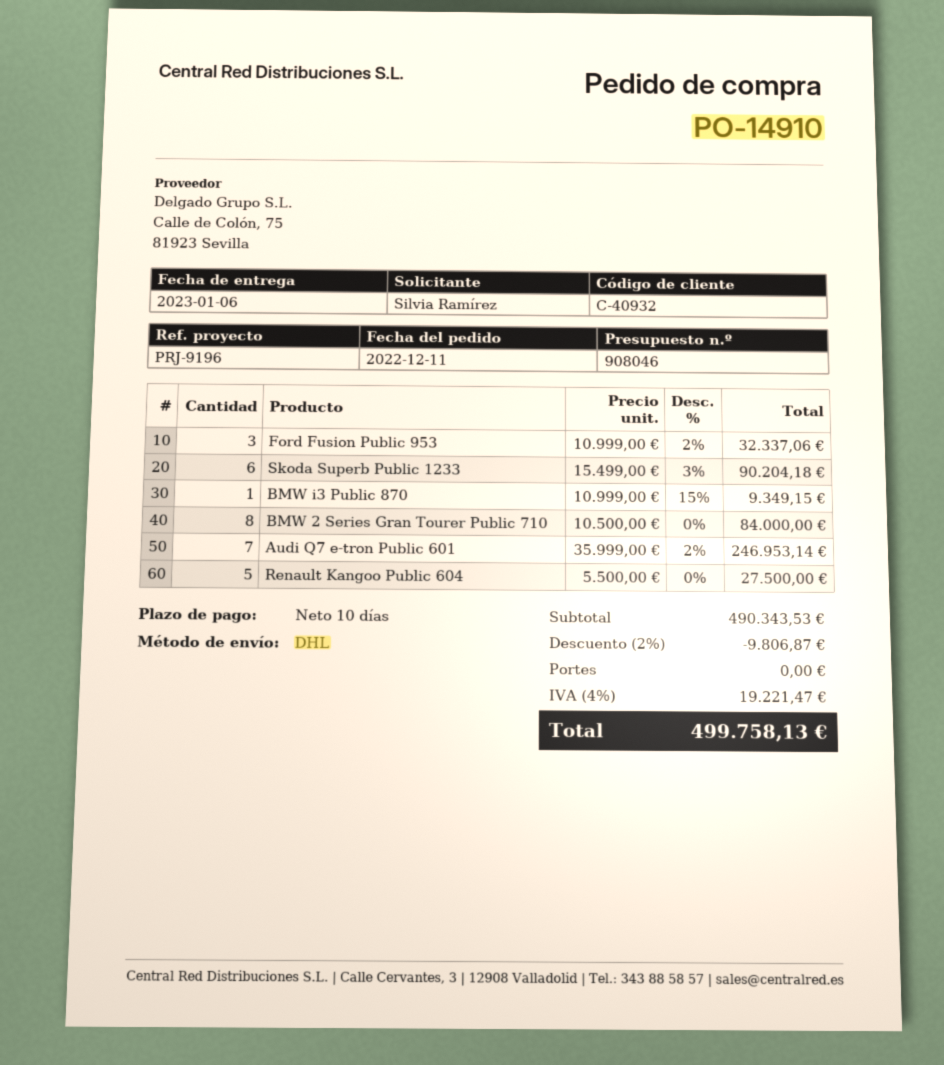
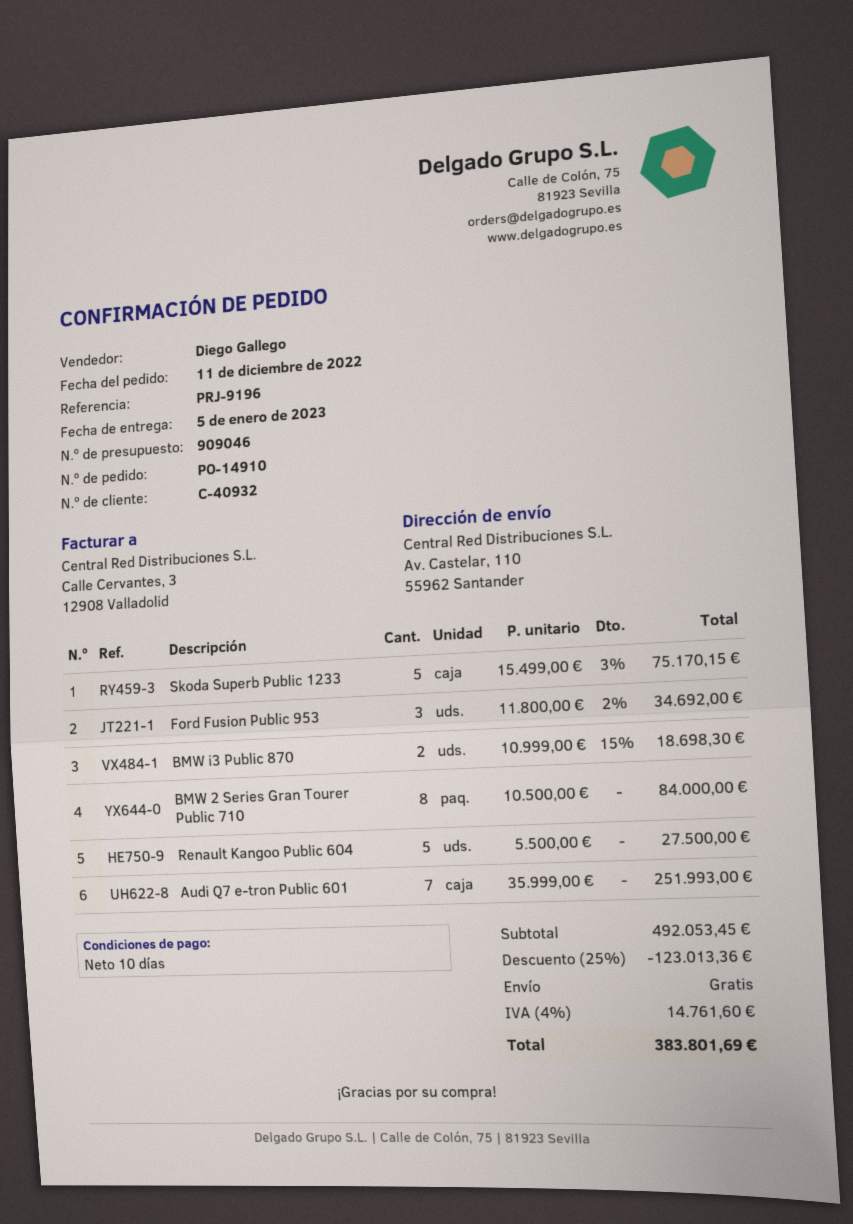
quote number: 908046 -> 909046
delivery date: 2023-01-06 -> 2023-01-05
Ford Fusion Public 953: 3 x 10999.00 - 2% = 32337.06 -> 3 x 11800.00 - 2% = 34692.00
Skoda Superb Public 1233: 6 x 15499.00 - 3% = 90204.18 -> 5 x 15499.00 - 3% = 75170.15
BMW i3 Public 870: 1 x 10999.00 - 15% = 9349.15 -> 2 x 10999.00 - 15% = 18698.30
Audi Q7 e-tron Public 601: 7 x 35999.00 - 2% = 246953.14 -> 7 x 35999.00 = 251993.00
subtotal: 490343.53 -> 492053.45
discount: 2% = 9806.87 -> 25% = 123013.36
tax: 4% = 19221.47 -> 4% = 14761.60
total: 499758.13 -> 383801.69

